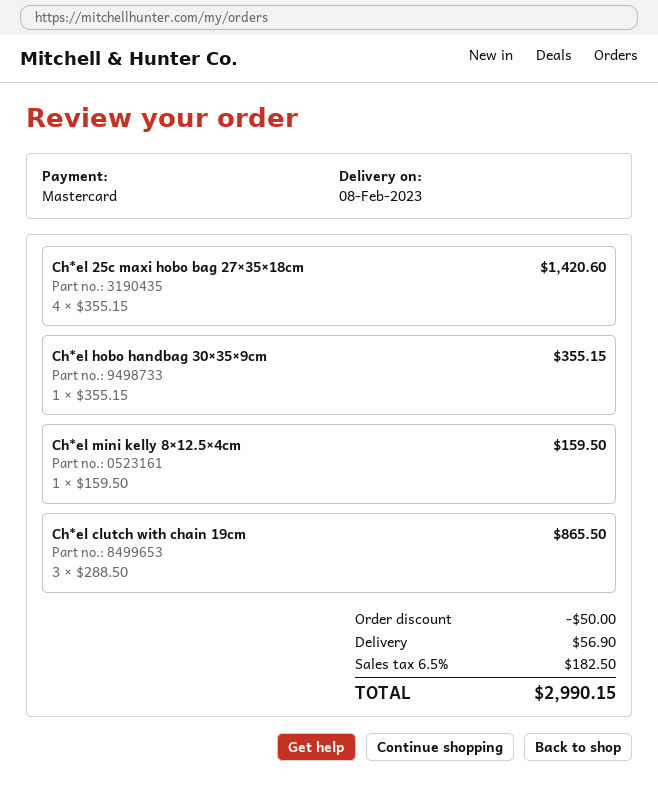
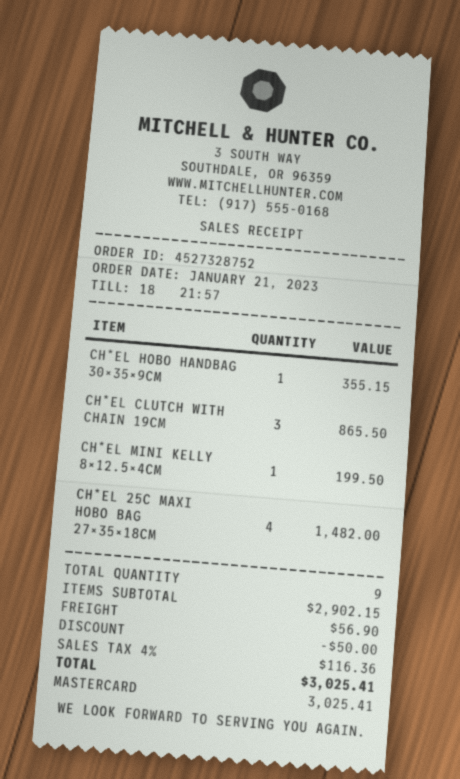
Ch*el 25c maxi hobo bag 27×35×18cm: 4 for 1420.60 -> 4 for 1482.00
Ch*el mini kelly 8×12.5×4cm: 1 for 159.50 -> 1 for 199.50
tax: 6.5% = 182.50 -> 4% = 116.36
total: 2990.15 -> 3025.41

